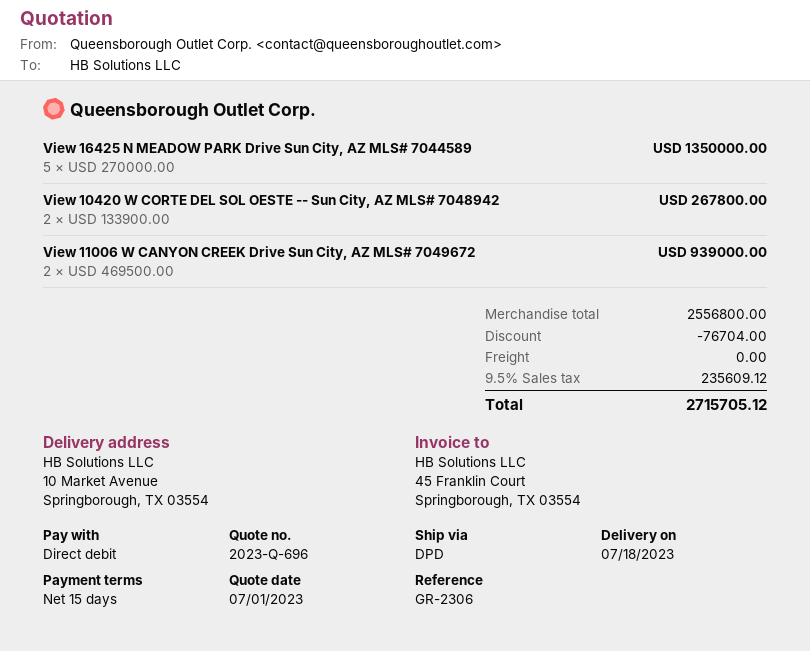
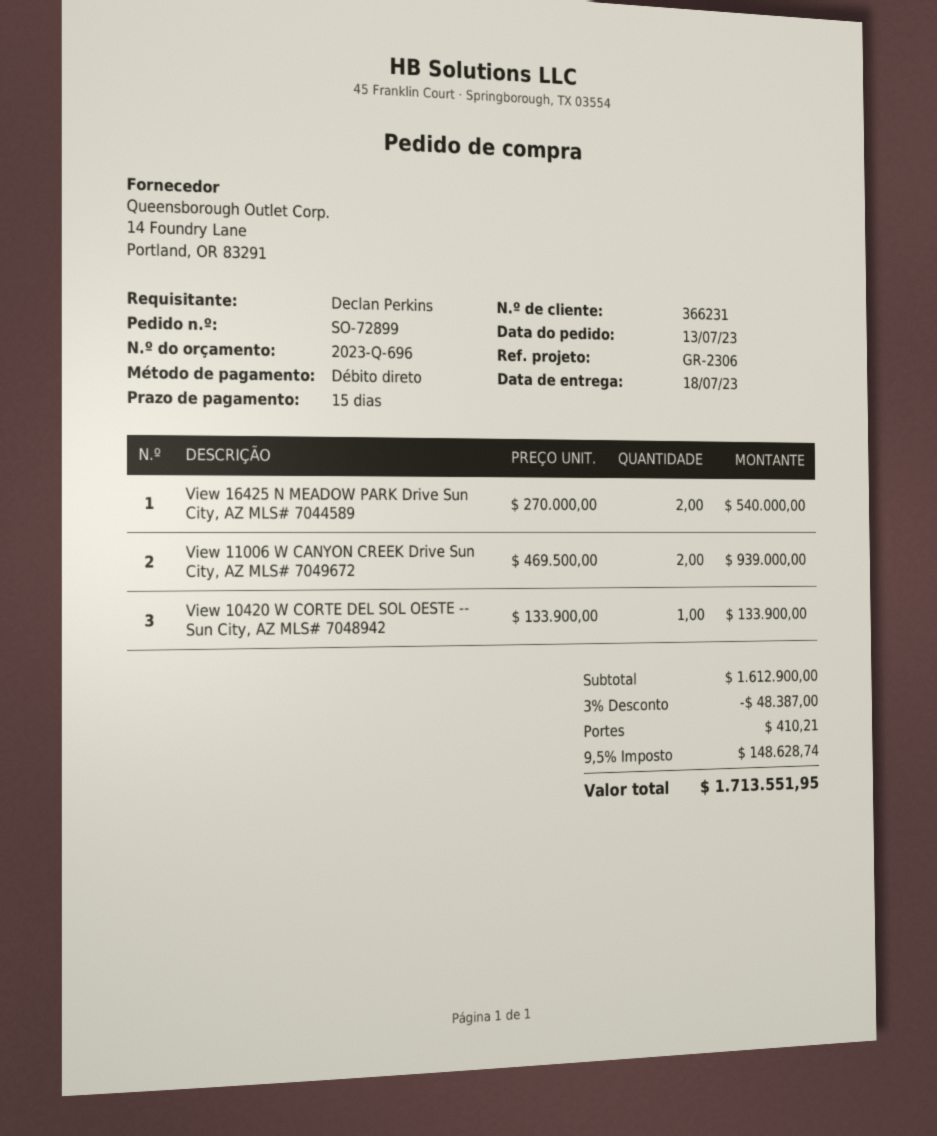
View 16425 N MEADOW PARK Drive Sun City, AZ MLS# 7044589: 5 x 270000.00 = 1350000.00 -> 2 x 270000.00 = 540000.00
View 10420 W CORTE DEL SOL OESTE -- Sun City, AZ MLS# 7048942: 2 x 133900.00 = 267800.00 -> 1 x 133900.00 = 133900.00
subtotal: 2556800.00 -> 1612900.00
discount: 76704.00 -> 48387.00
shipping: 0.00 -> 410.21
tax: 9.5% = 235609.12 -> 9.5% = 148628.74
total: 2715705.12 -> 1713551.95

